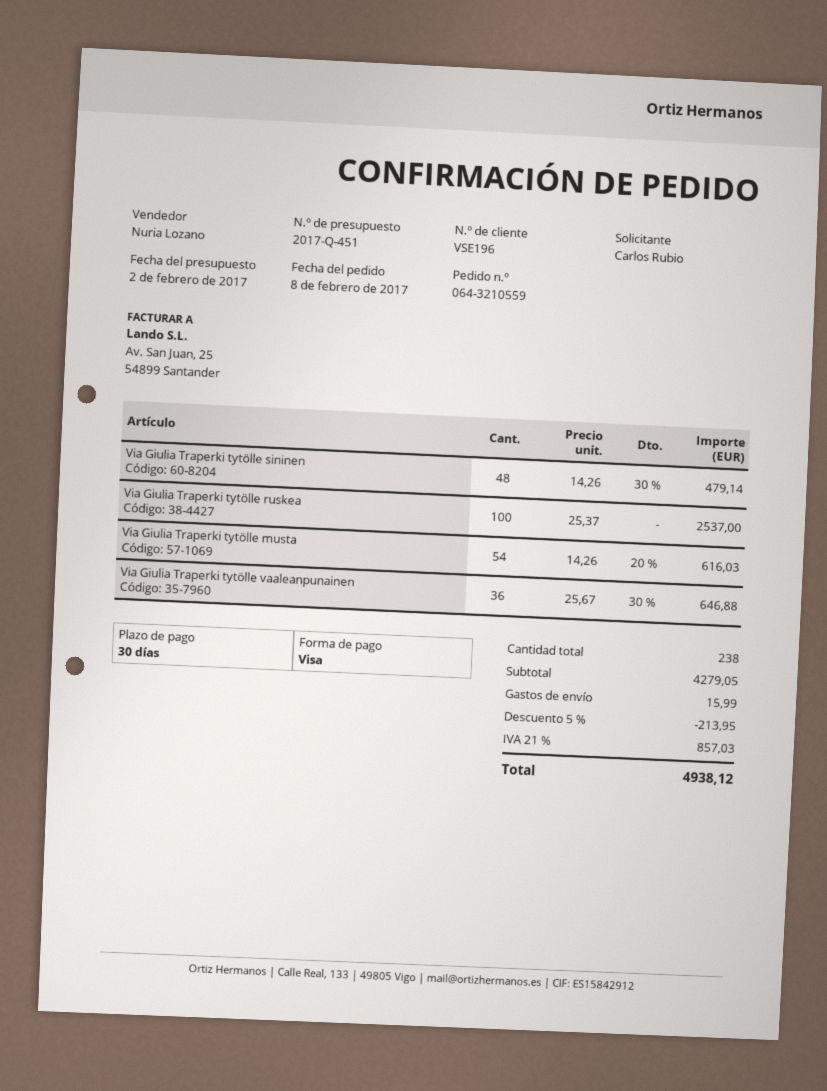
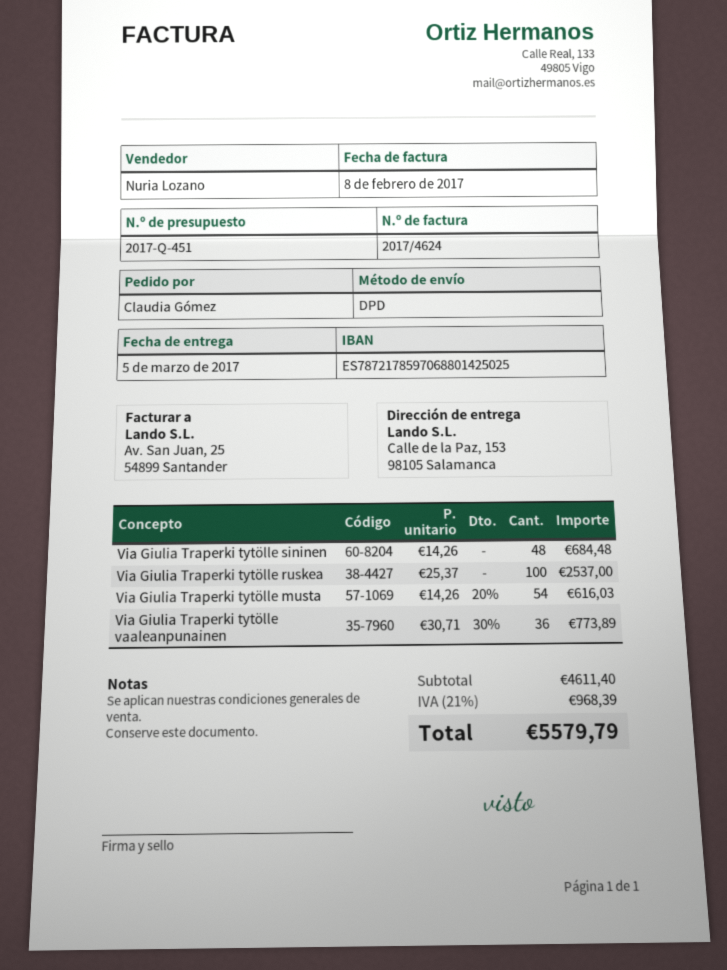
ordered by: Carlos Rubio -> Claudia Gómez
Via Giulia Traperki tytölle sininen: 48 x 14.26 - 30% = 479.14 -> 48 x 14.26 = 684.48
Via Giulia Traperki tytölle vaaleanpunainen: 36 x 25.67 - 30% = 646.88 -> 36 x 30.71 - 30% = 773.89
subtotal: 4279.05 -> 4611.40
discount: 5% = 213.95 -> none
shipping: 15.99 -> none
tax: 21% = 857.03 -> 21% = 968.39
total: 4938.12 -> 5579.79

